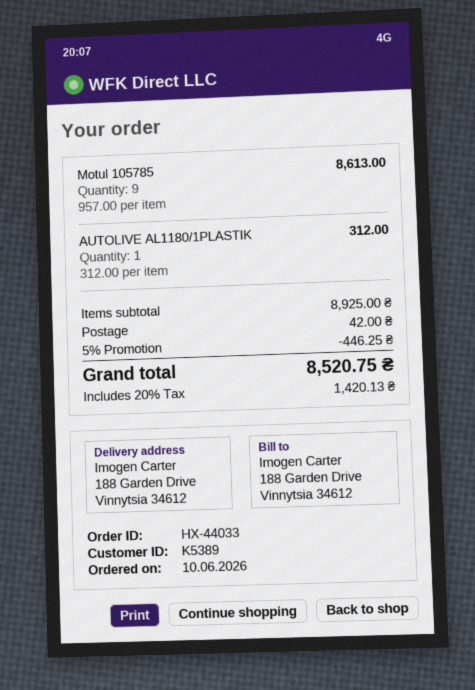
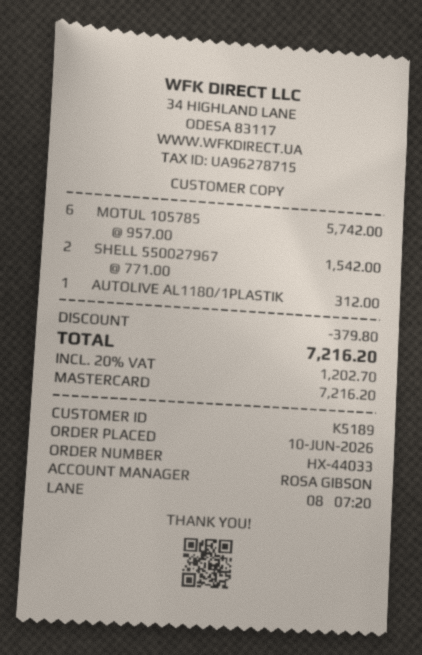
customer number: K5389 -> K5189
Motul 105785: 9 x 957.00 = 8613.00 -> 6 x 957.00 = 5742.00
SHELL 550027967: none -> 2 x 771.00 = 1542.00
discount: 446.25 -> 379.80
shipping: 42.00 -> none
tax: 20% = 1420.13 -> 20% = 1202.70
total: 8520.75 -> 7216.20

